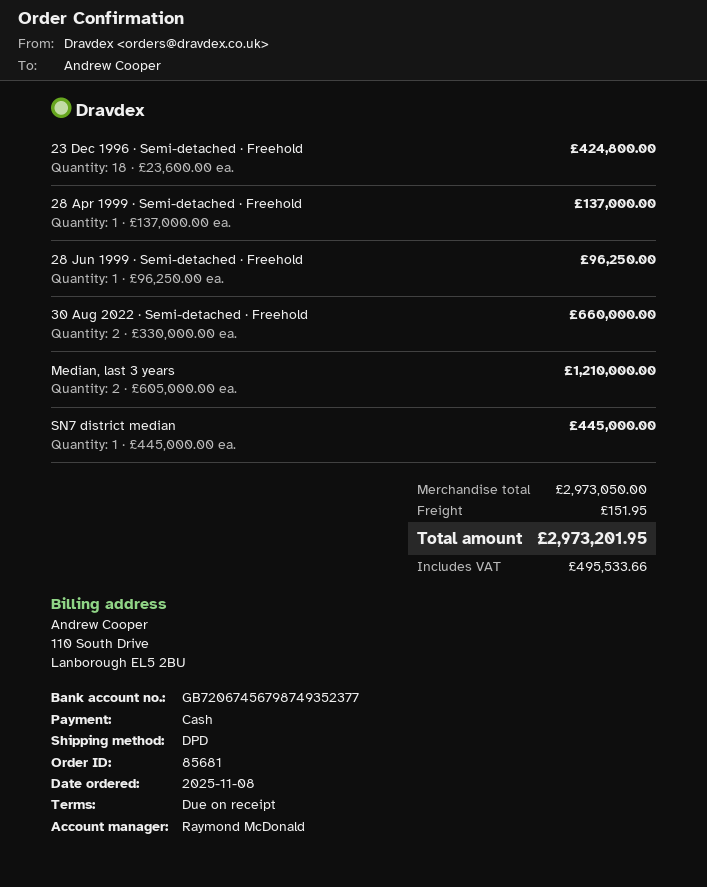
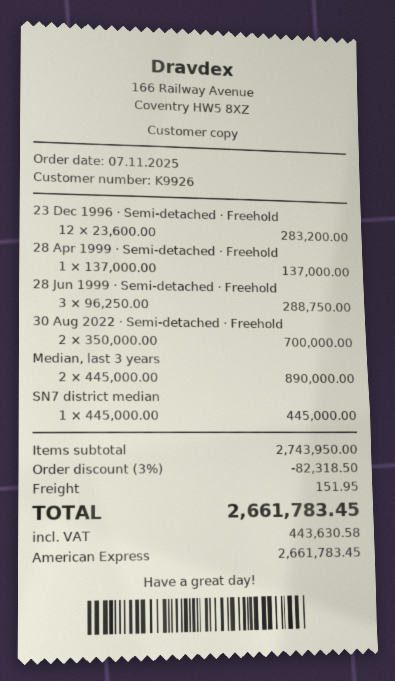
order date: 2025-11-08 -> 2025-11-07
payment method: cash -> American Express
23 Dec 1996 · Semi-detached · Freehold: 18 x 23600.00 = 424800.00 -> 12 x 23600.00 = 283200.00
28 Jun 1999 · Semi-detached · Freehold: 1 x 96250.00 = 96250.00 -> 3 x 96250.00 = 288750.00
30 Aug 2022 · Semi-detached · Freehold: 2 x 330000.00 = 660000.00 -> 2 x 350000.00 = 700000.00
Median, last 3 years: 2 x 605000.00 = 1210000.00 -> 2 x 445000.00 = 890000.00
subtotal: 2973050.00 -> 2743950.00
discount: none -> 3% = 82318.50
tax: 495533.66 -> 443630.58
total: 2973201.95 -> 2661783.45

